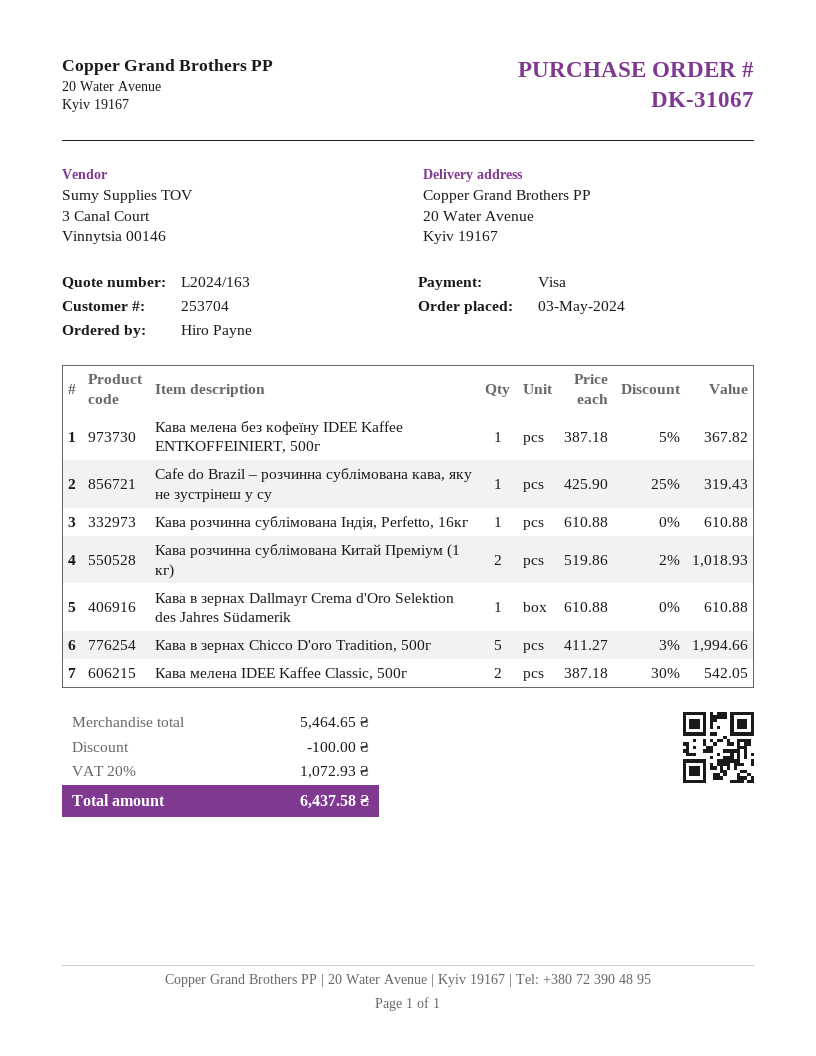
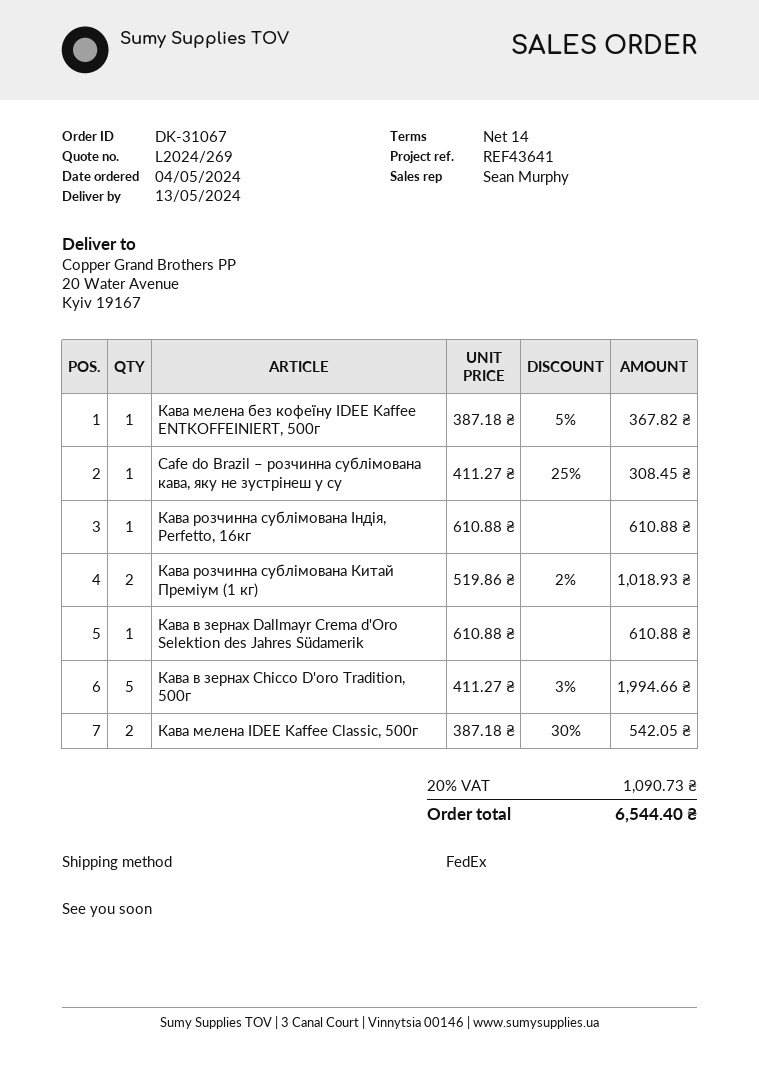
quote number: L2024/163 -> L2024/269
order date: 2024-05-03 -> 2024-05-04
Cafe do Brazil – розчинна сублімована кава, яку не зустрінеш у су: 1 x 425.90 - 25% = 319.43 -> 1 x 411.27 - 25% = 308.45
discount: 100.00 -> none
tax: 20% = 1072.93 -> 20% = 1090.73
total: 6437.58 -> 6544.40

